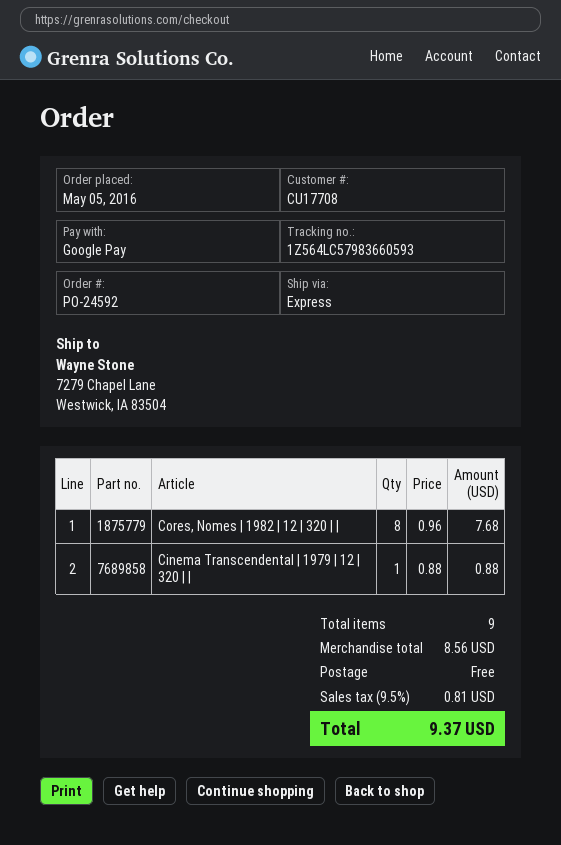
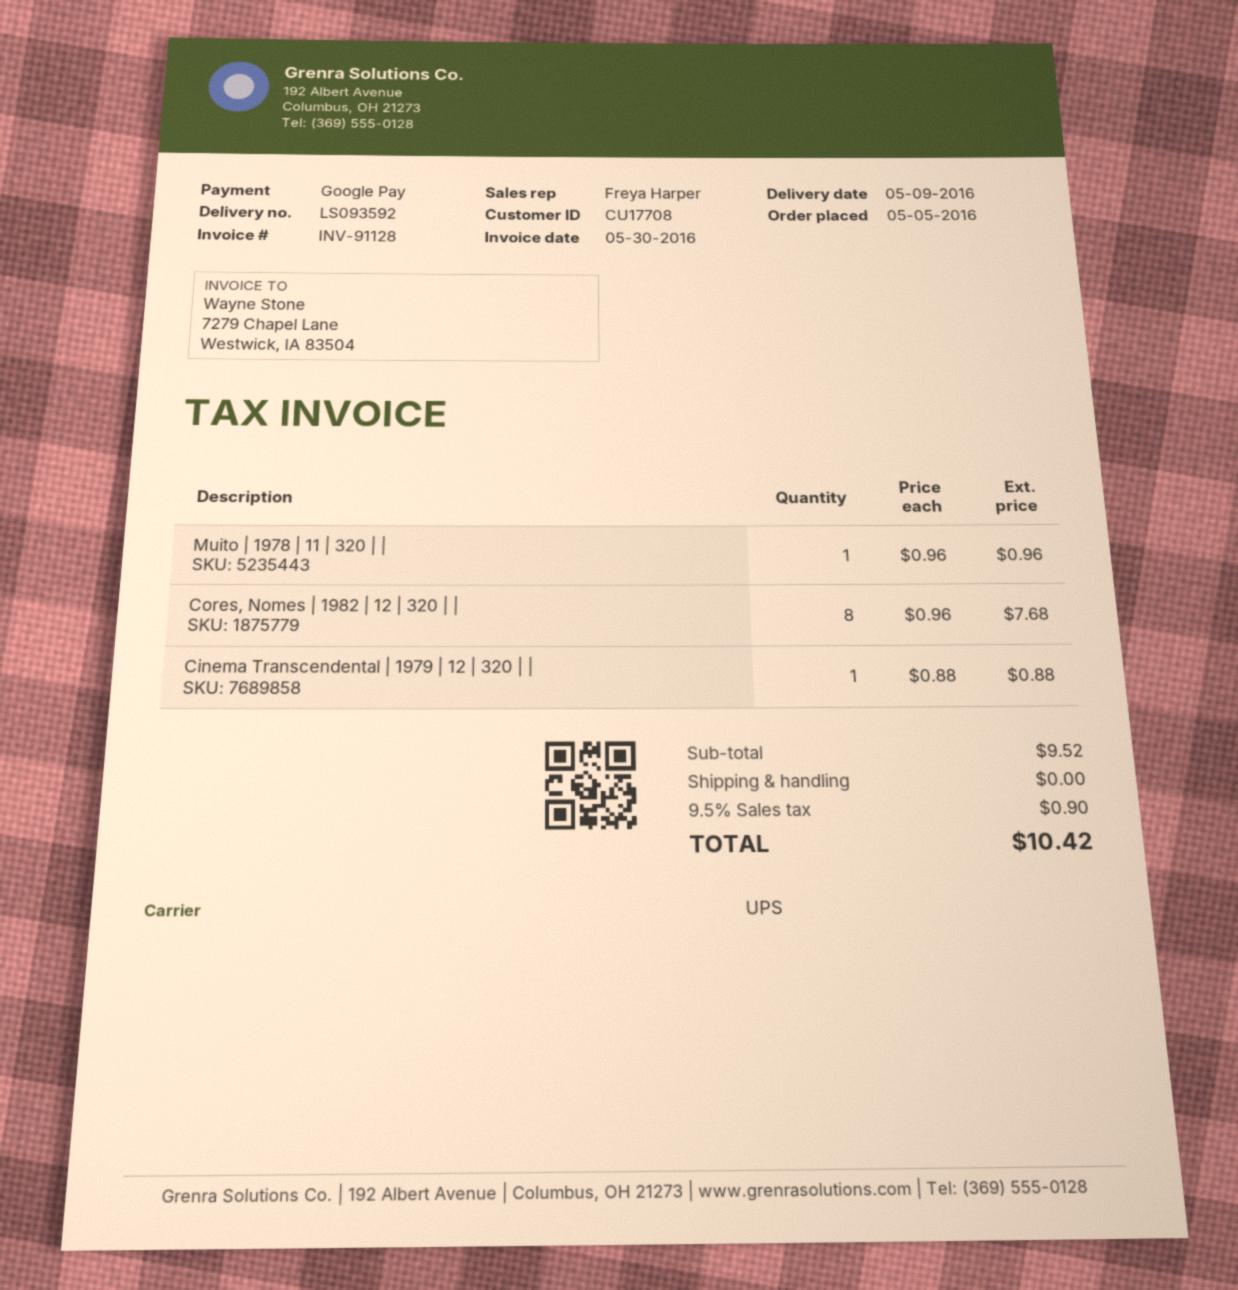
shipping method: express -> UPS
Muito | 1978 | 11 | 320 | |: none -> 1 x 0.96 = 0.96
subtotal: 8.56 -> 9.52
tax: 9.5% = 0.81 -> 9.5% = 0.90
total: 9.37 -> 10.42

